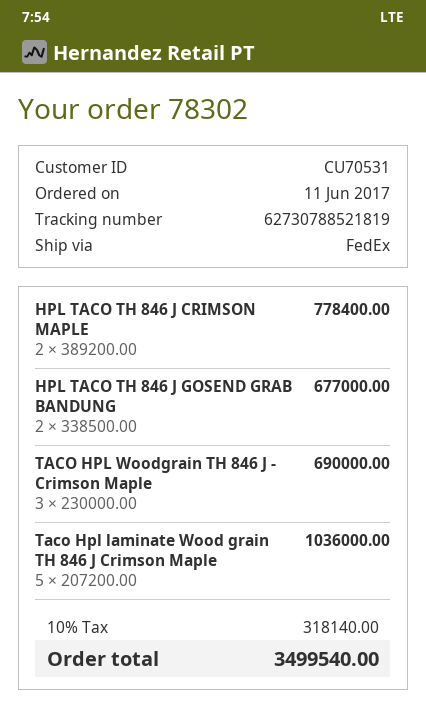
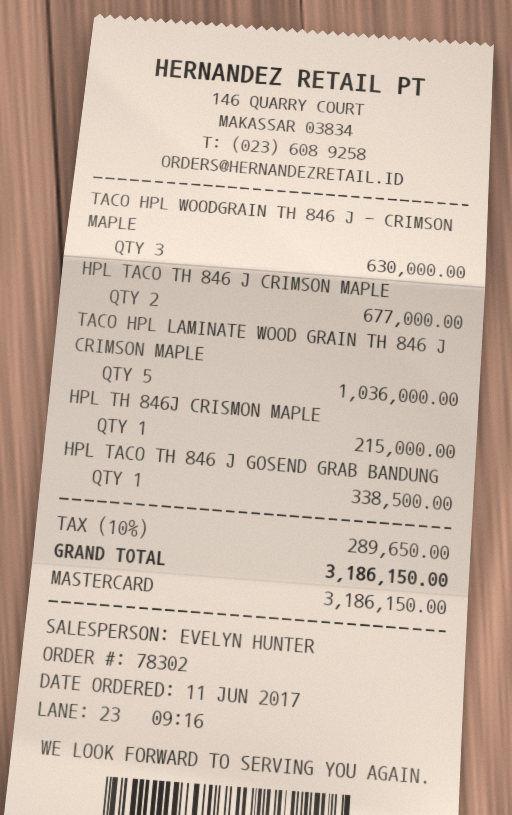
HPL TACO TH 846 J CRIMSON MAPLE: 2 for 778400.00 -> 2 for 677000.00
HPL TACO TH 846 J GOSEND GRAB BANDUNG: 2 for 677000.00 -> 1 for 338500.00
TACO HPL Woodgrain TH 846 J - Crimson Maple: 3 for 690000.00 -> 3 for 630000.00
HPL TH 846J CRISMON MAPLE: none -> 1 for 215000.00
tax: 10% = 318140.00 -> 10% = 289650.00
total: 3499540.00 -> 3186150.00

